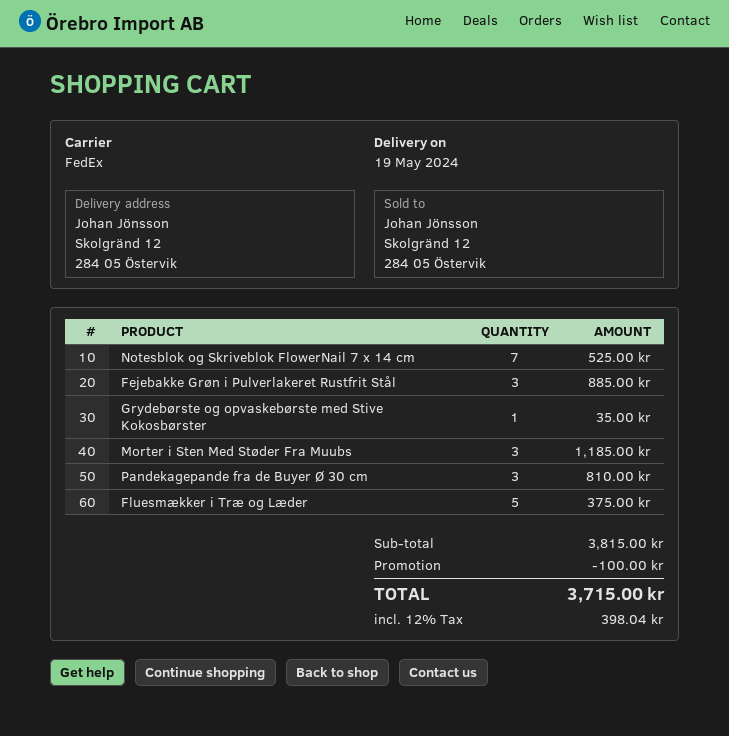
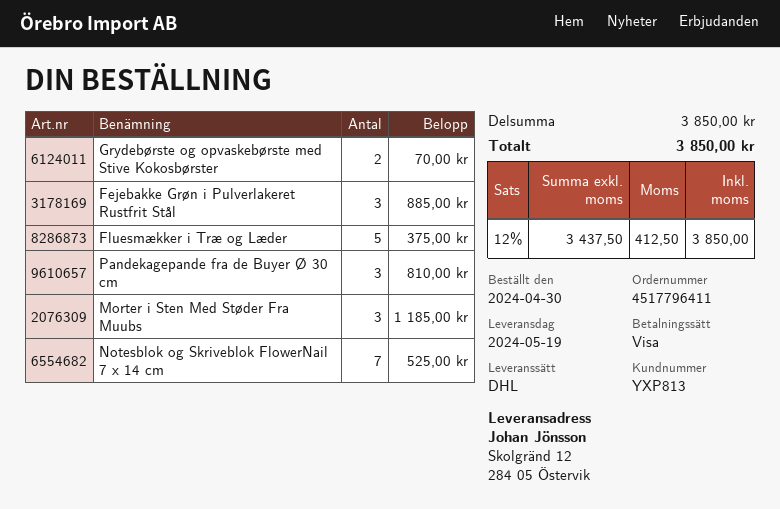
shipping method: FedEx -> DHL
Grydebørste og opvaskebørste med Stive Kokosbørster: 1 for 35.00 -> 2 for 70.00
subtotal: 3815.00 -> 3850.00
discount: 100.00 -> none
tax: 12% = 398.04 -> 12% = 412.50
total: 3715.00 -> 3850.00

